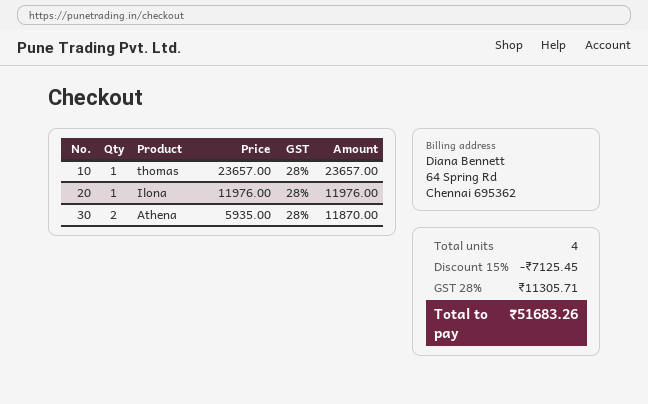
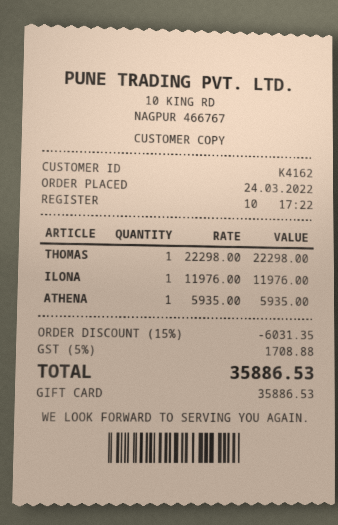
thomas: 1 x 23657.00 = 23657.00 -> 1 x 22298.00 = 22298.00
Athena: 2 x 5935.00 = 11870.00 -> 1 x 5935.00 = 5935.00
discount: 15% = 7125.45 -> 15% = 6031.35
tax: 28% = 11305.71 -> 5% = 1708.88
total: 51683.26 -> 35886.53

